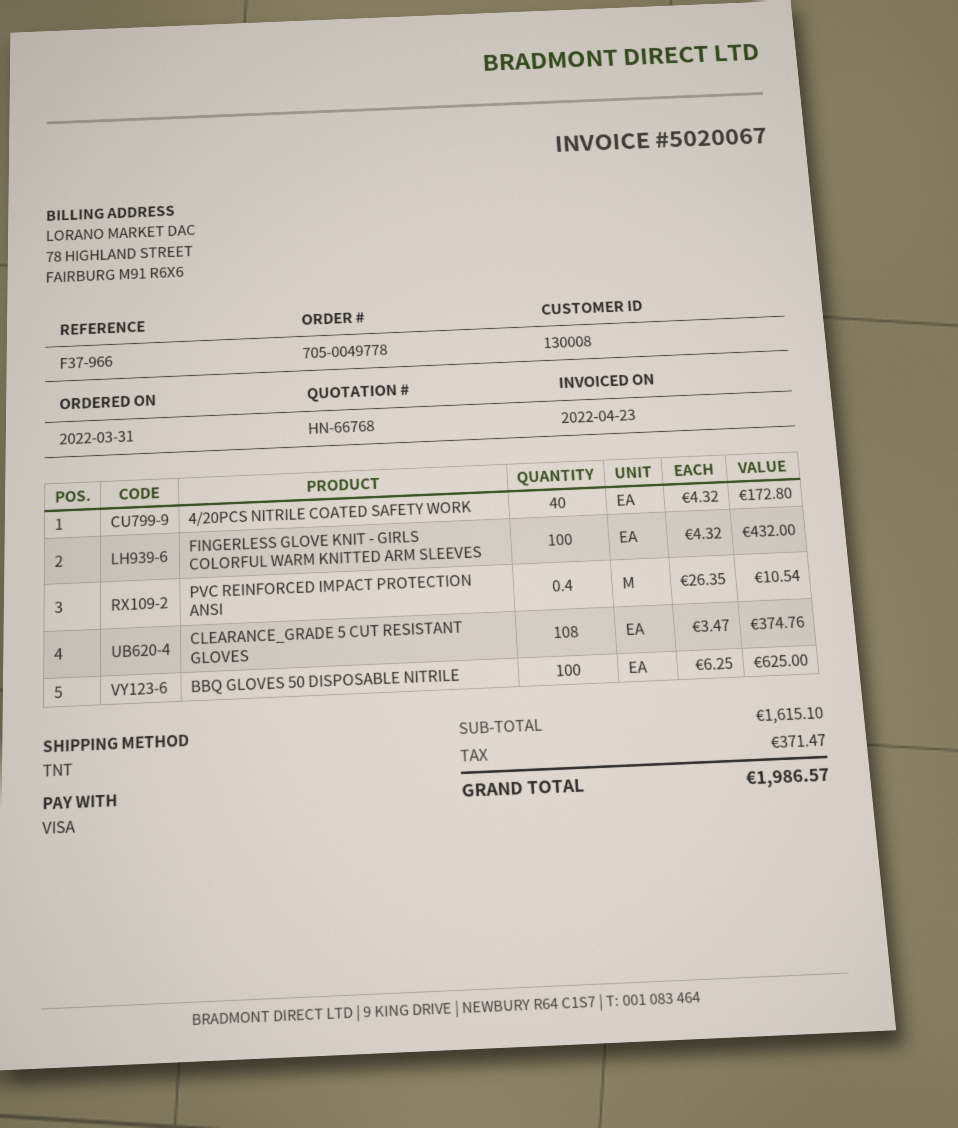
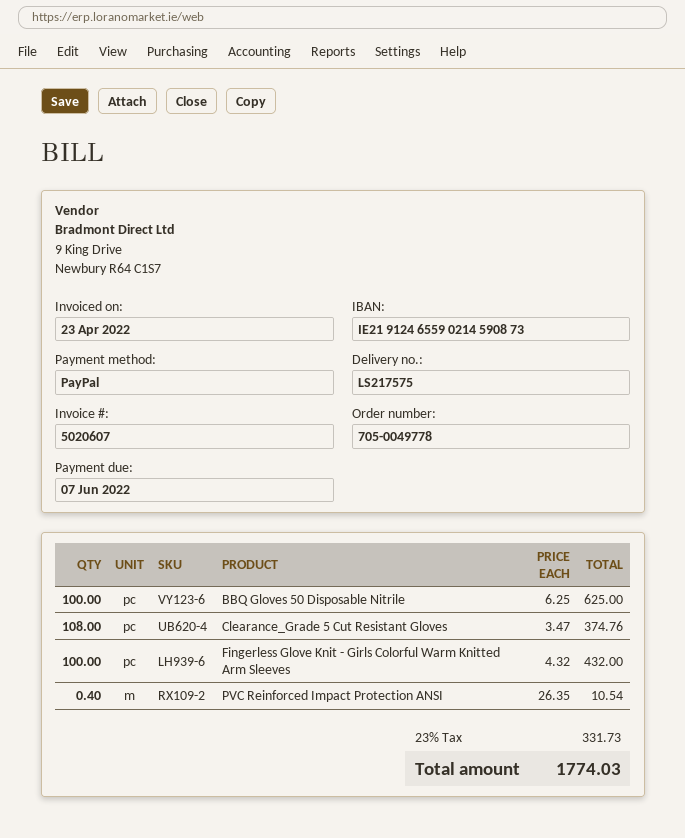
invoice number: 5020067 -> 5020607
payment method: Visa -> PayPal
4/20PCS NITRILE COATED SAFETY WORK: 40 x 4.32 = 172.80 -> none
tax: 371.47 -> 331.73
total: 1986.57 -> 1774.03

